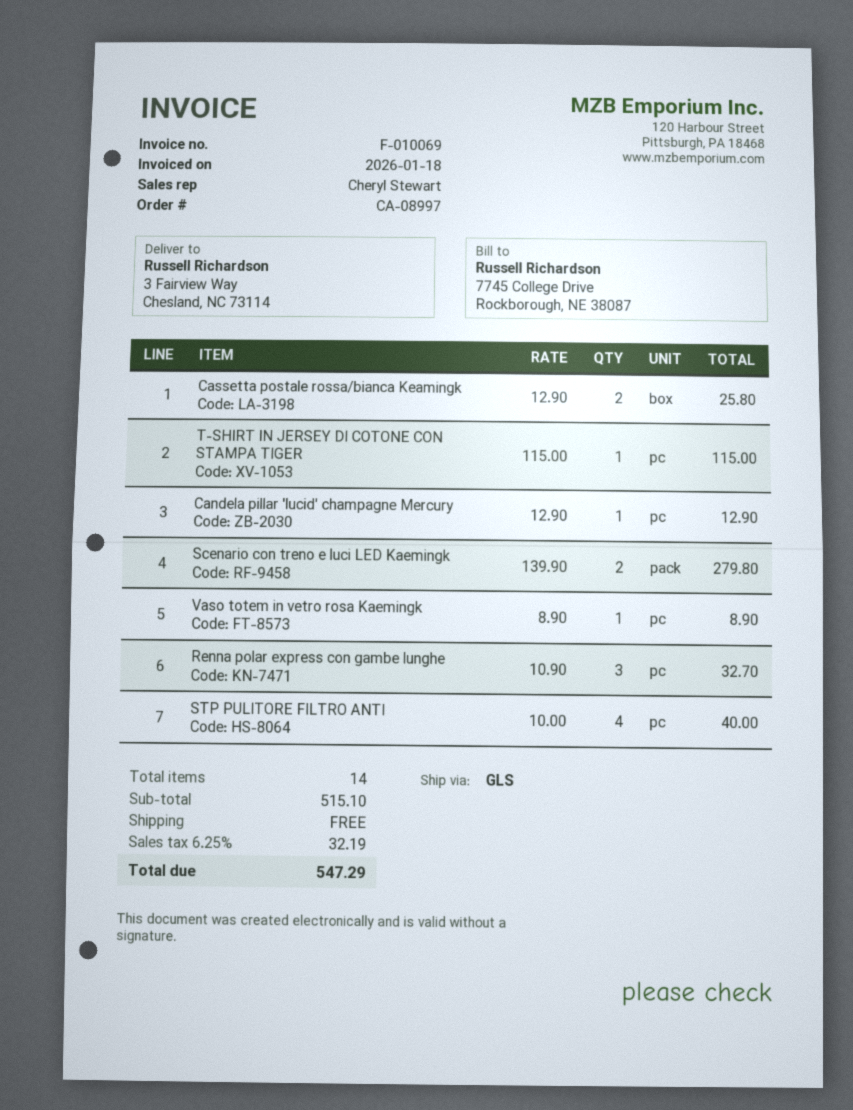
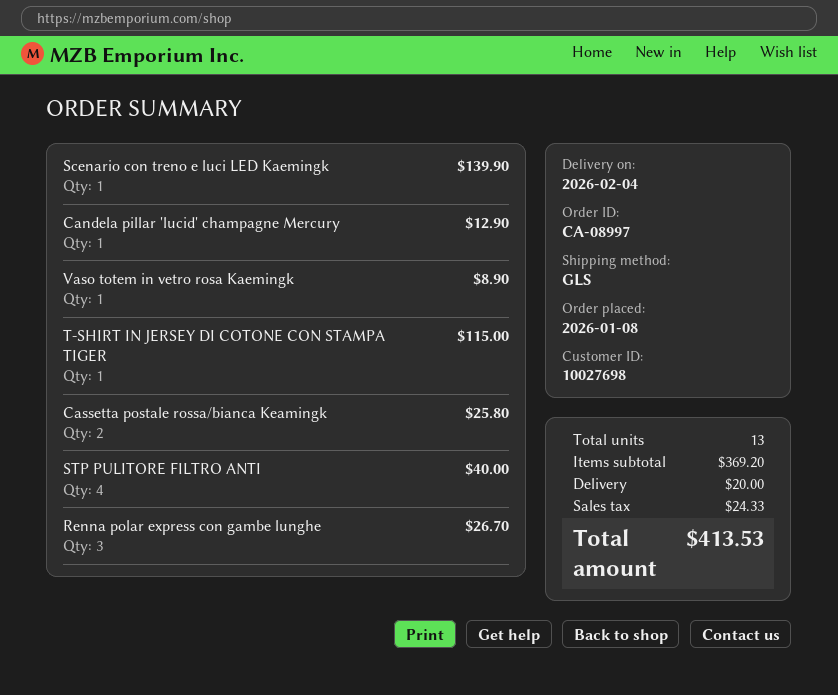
Scenario con treno e luci LED Kaemingk: 2 for 279.80 -> 1 for 139.90
Renna polar express con gambe lunghe: 3 for 32.70 -> 3 for 26.70
total quantity: 14 -> 13
subtotal: 515.10 -> 369.20
shipping: 0.00 -> 20.00
tax: 32.19 -> 24.33
total: 547.29 -> 413.53

